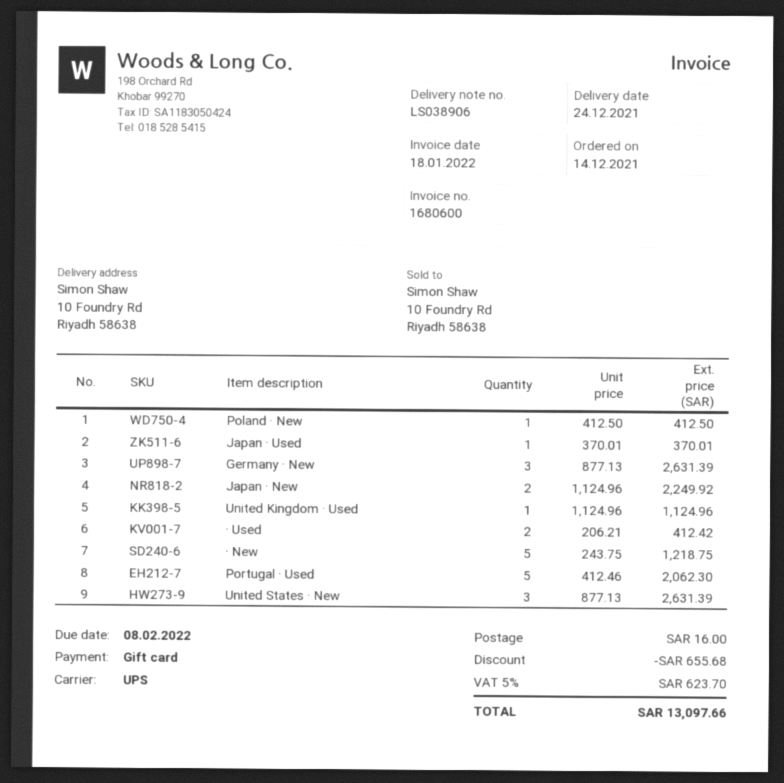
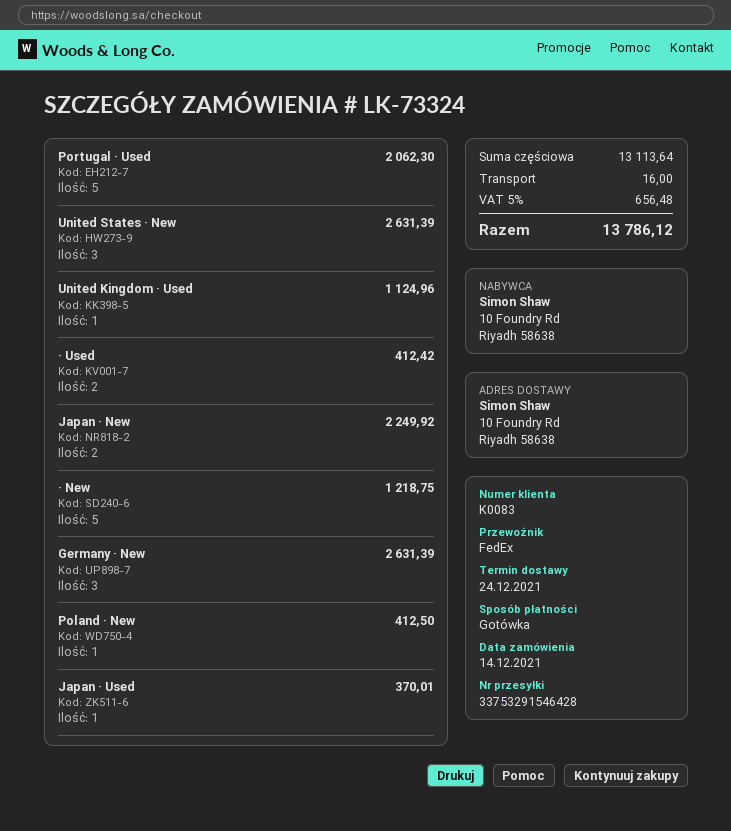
payment method: gift card -> cash
shipping method: UPS -> FedEx
discount: 655.68 -> none
tax: 5% = 623.70 -> 5% = 656.48
total: 13097.66 -> 13786.12

